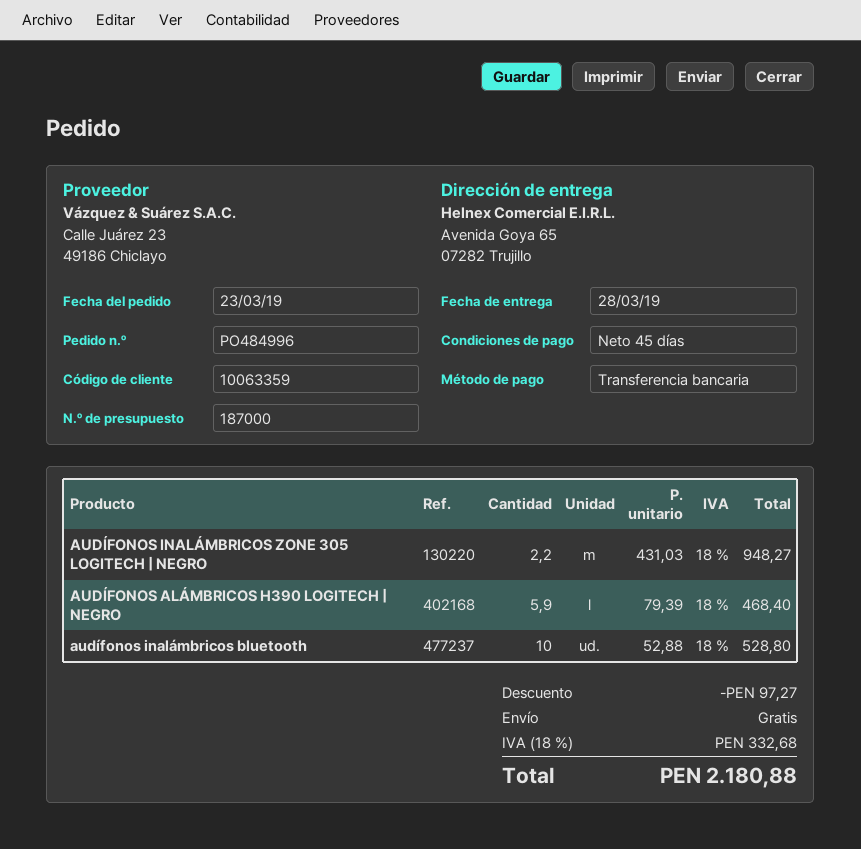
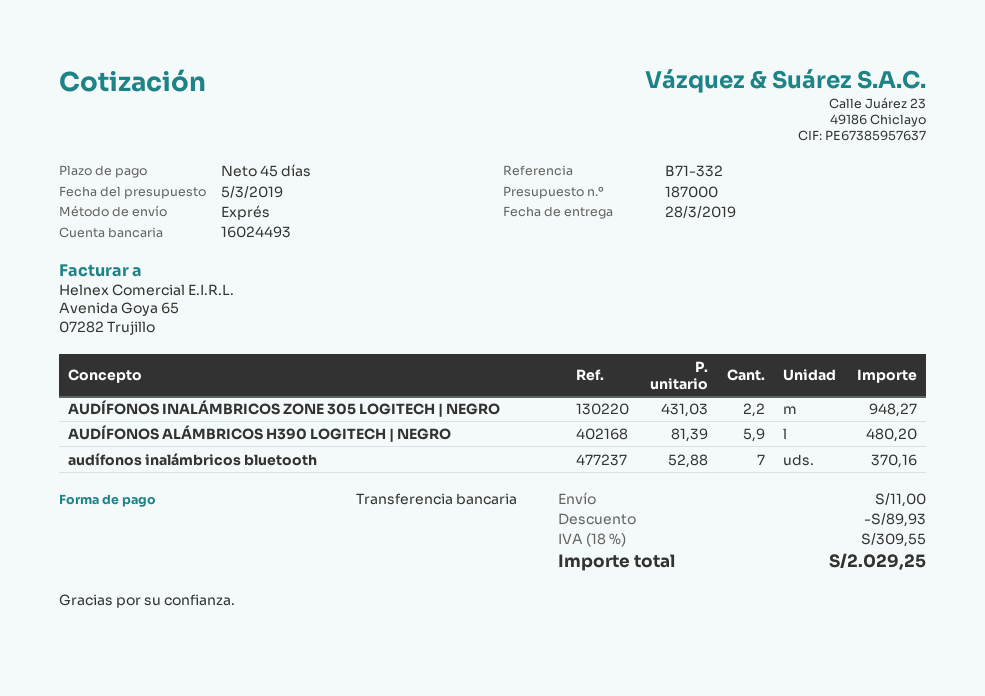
AUDÍFONOS ALÁMBRICOS H390 LOGITECH | NEGRO: 5.9 x 79.39 = 468.40 -> 5.9 x 81.39 = 480.20
audífonos inalámbricos bluetooth: 10 x 52.88 = 528.80 -> 7 x 52.88 = 370.16
discount: 97.27 -> 89.93
shipping: 0.00 -> 11.00
tax: 18% = 332.68 -> 18% = 309.55
total: 2180.88 -> 2029.25

